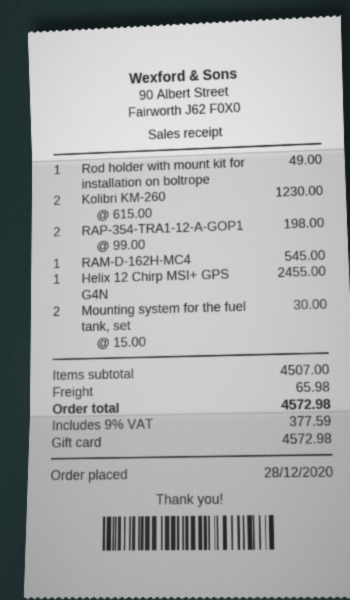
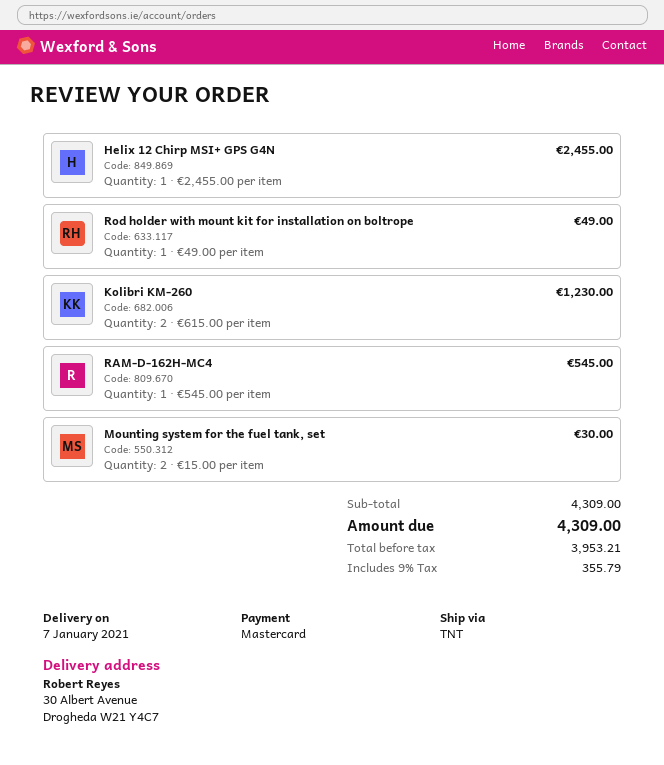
payment method: gift card -> Mastercard
RAP-354-TRA1-12-A-GOP1: 2 x 99.00 = 198.00 -> none
subtotal: 4507.00 -> 4309.00
shipping: 65.98 -> none
tax: 9% = 377.59 -> 9% = 355.79
total: 4572.98 -> 4309.00

